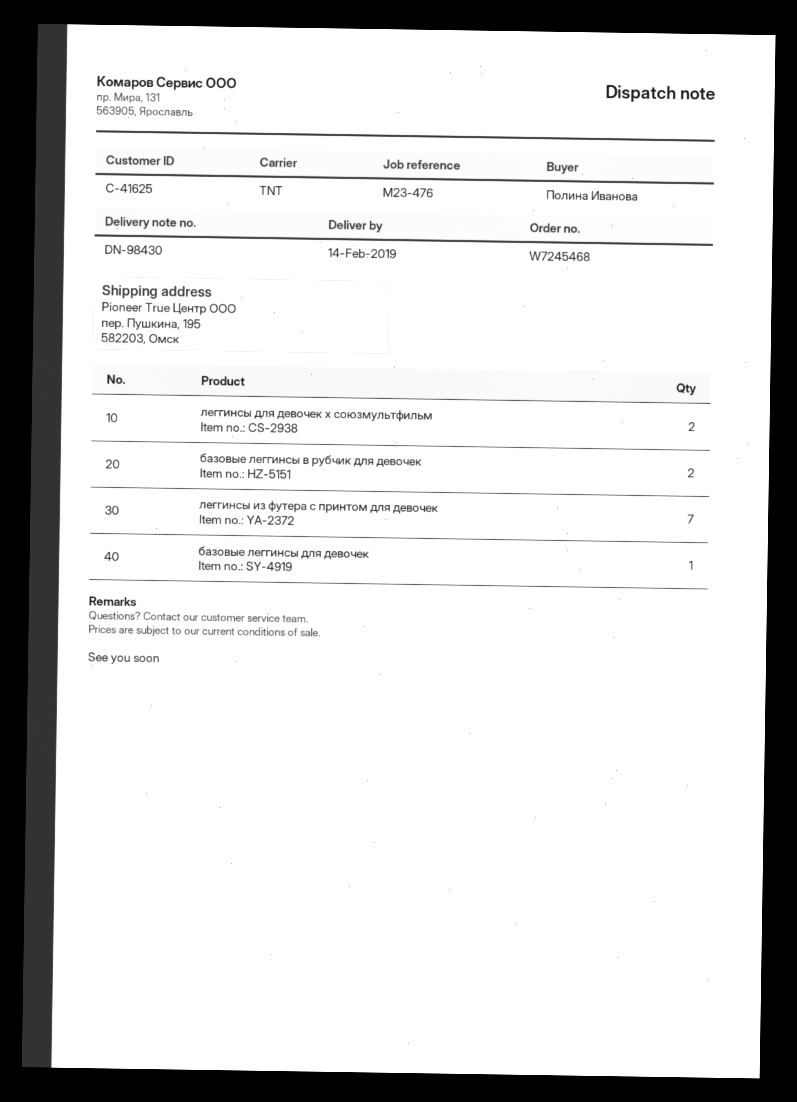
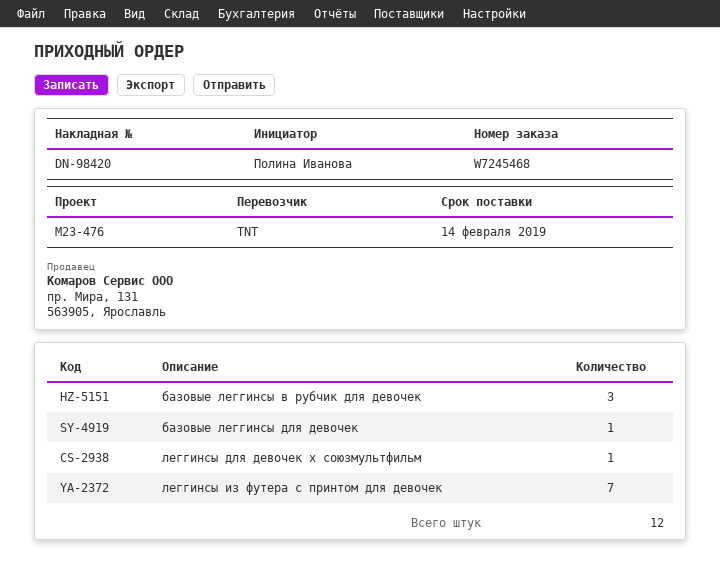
delivery note number: DN-98430 -> DN-98420
леггинсы для девочек x союзмультфильм: 2 -> 1
базовые леггинсы в рубчик для девочек: 2 -> 3

